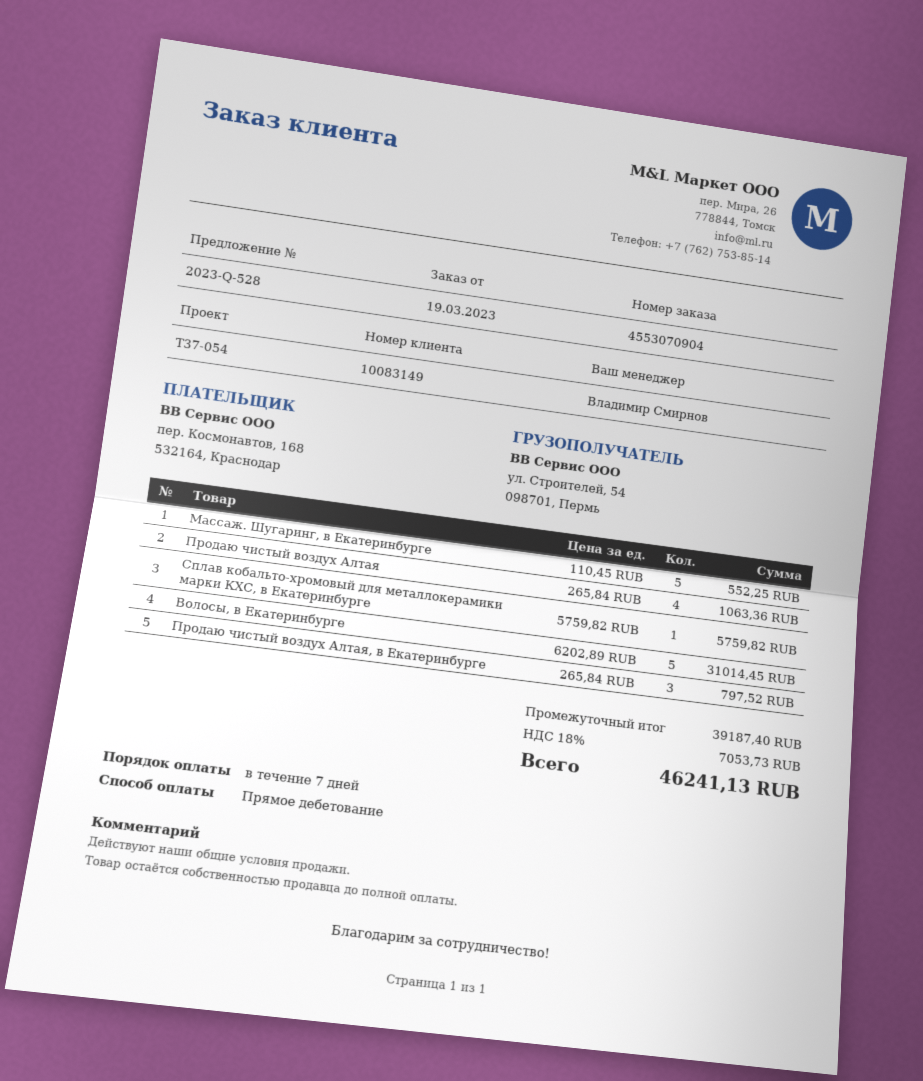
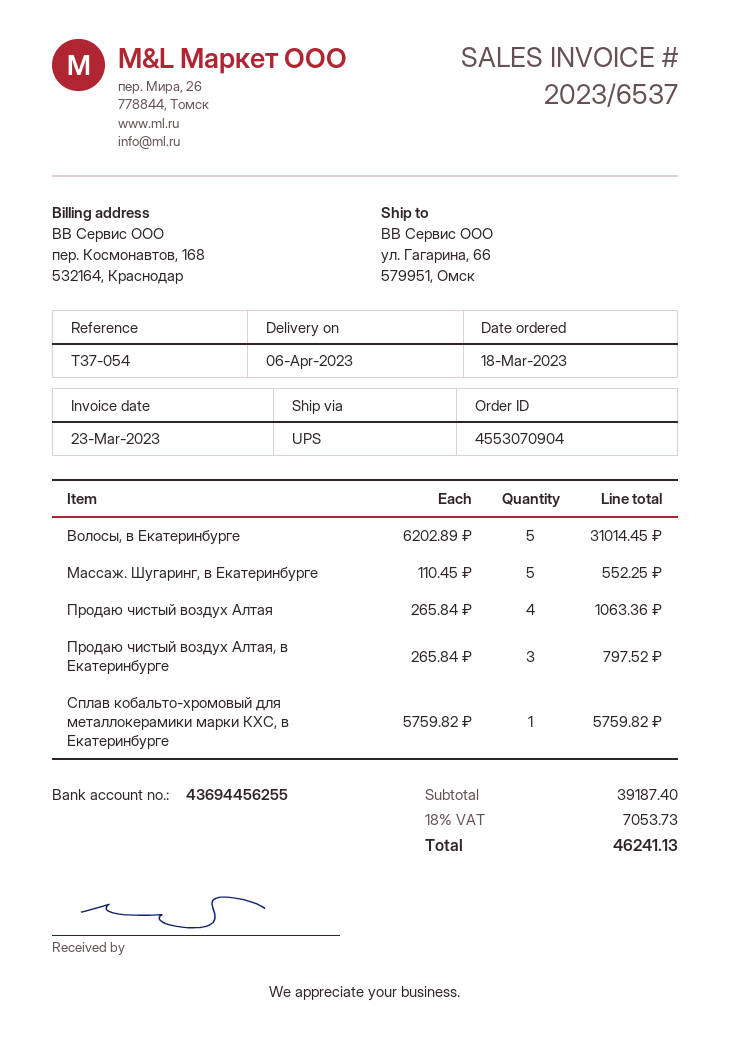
order date: 2023-03-19 -> 2023-03-18
ship to: ул. Строителей, 54, 098701, Пермь -> ул. Гагарина, 66, 579951, Омск

